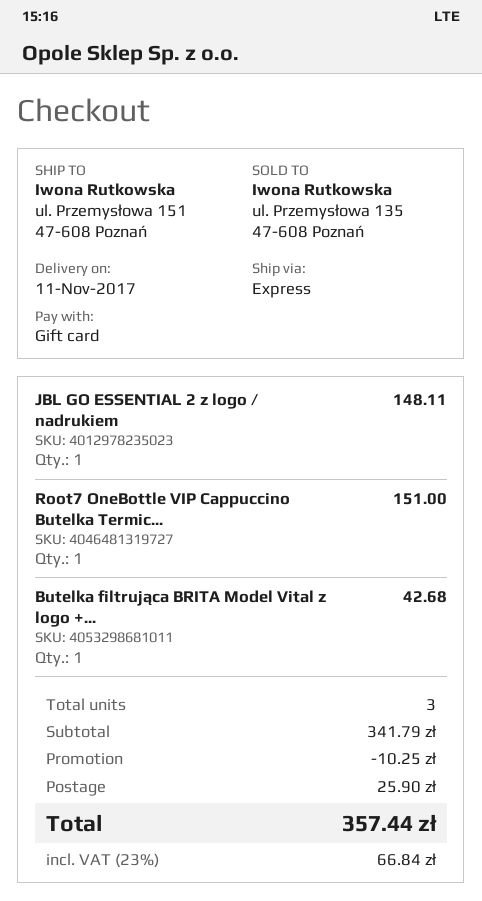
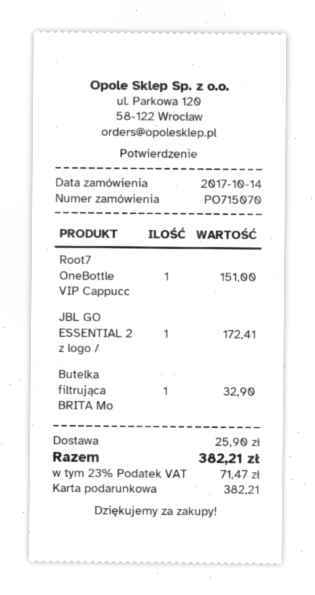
JBL GO ESSENTIAL 2 z logo / nadrukiem: 1 for 148.11 -> 1 for 172.41
Butelka filtrująca BRITA Model Vital z logo +...: 1 for 42.68 -> 1 for 32.90
discount: 10.25 -> none
tax: 23% = 66.84 -> 23% = 71.47
total: 357.44 -> 382.21

